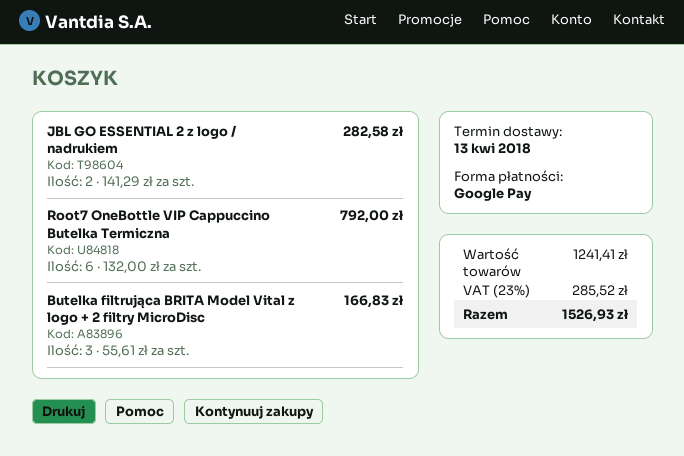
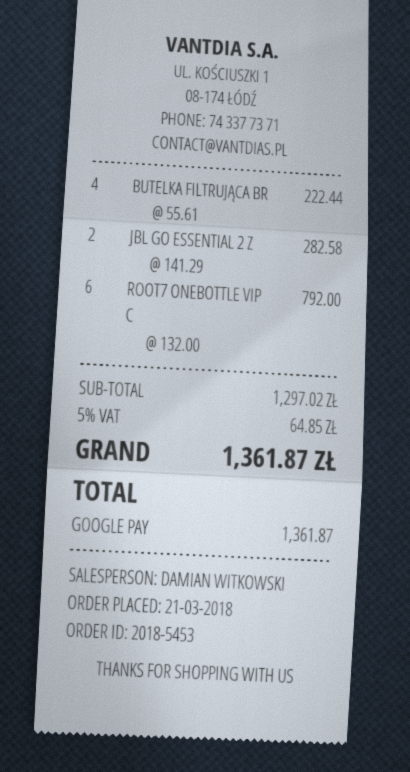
Butelka filtrująca BRITA Model Vital z logo + 2 filtry MicroDisc: 3 x 55.61 = 166.83 -> 4 x 55.61 = 222.44
subtotal: 1241.41 -> 1297.02
tax: 23% = 285.52 -> 5% = 64.85
total: 1526.93 -> 1361.87

